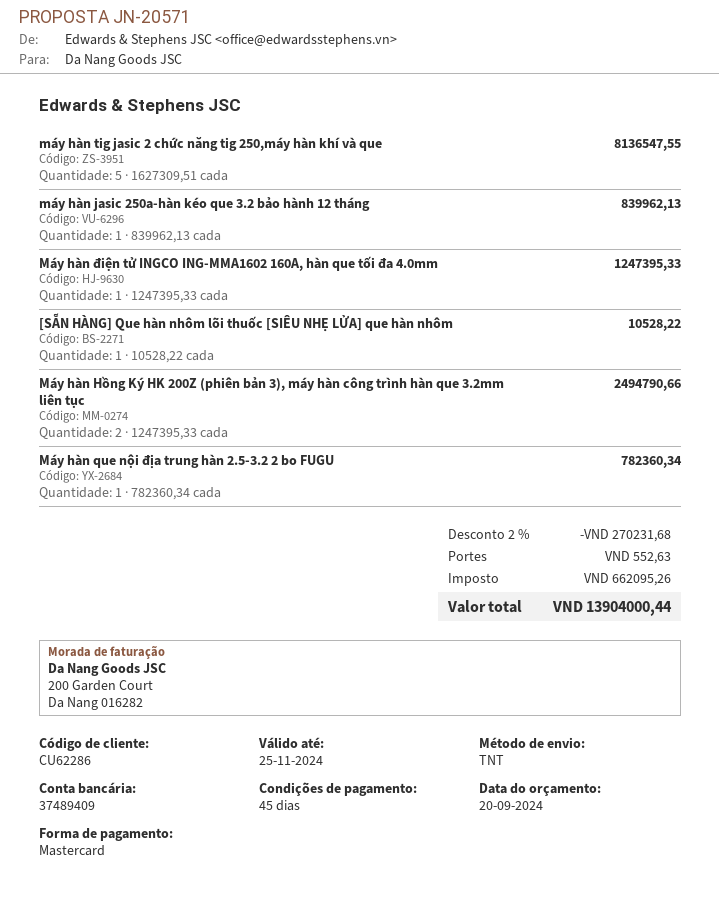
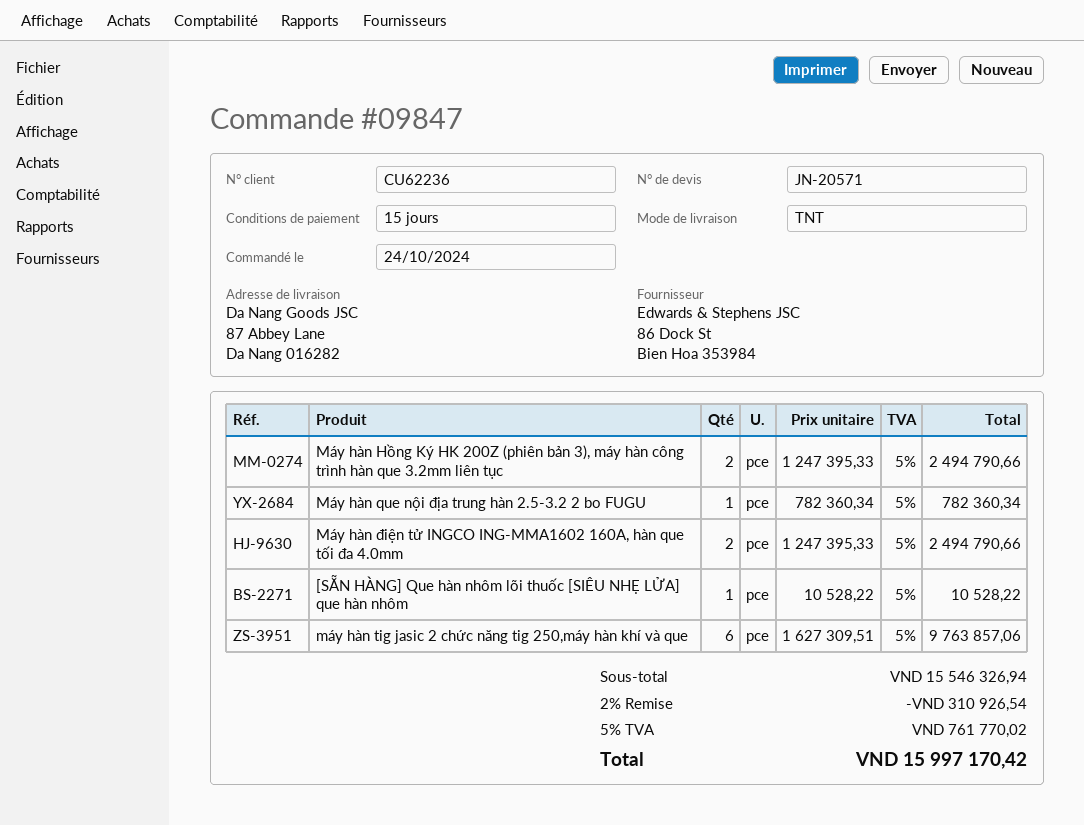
payment terms: 45 days -> 15 days
customer number: CU62286 -> CU62236
máy hàn tig jasic 2 chức năng tig 250,máy hàn khí và que: 5 x 1627309.51 = 8136547.55 -> 6 x 1627309.51 = 9763857.06
máy hàn jasic 250a-hàn kéo que 3.2 bảo hành 12 tháng: 1 x 839962.13 = 839962.13 -> none
Máy hàn điện tử INGCO ING-MMA1602 160A, hàn que tối đa 4.0mm: 1 x 1247395.33 = 1247395.33 -> 2 x 1247395.33 = 2494790.66
discount: 2% = 270231.68 -> 2% = 310926.54
shipping: 552.63 -> none
tax: 662095.26 -> 761770.02
total: 13904000.44 -> 15997170.42

